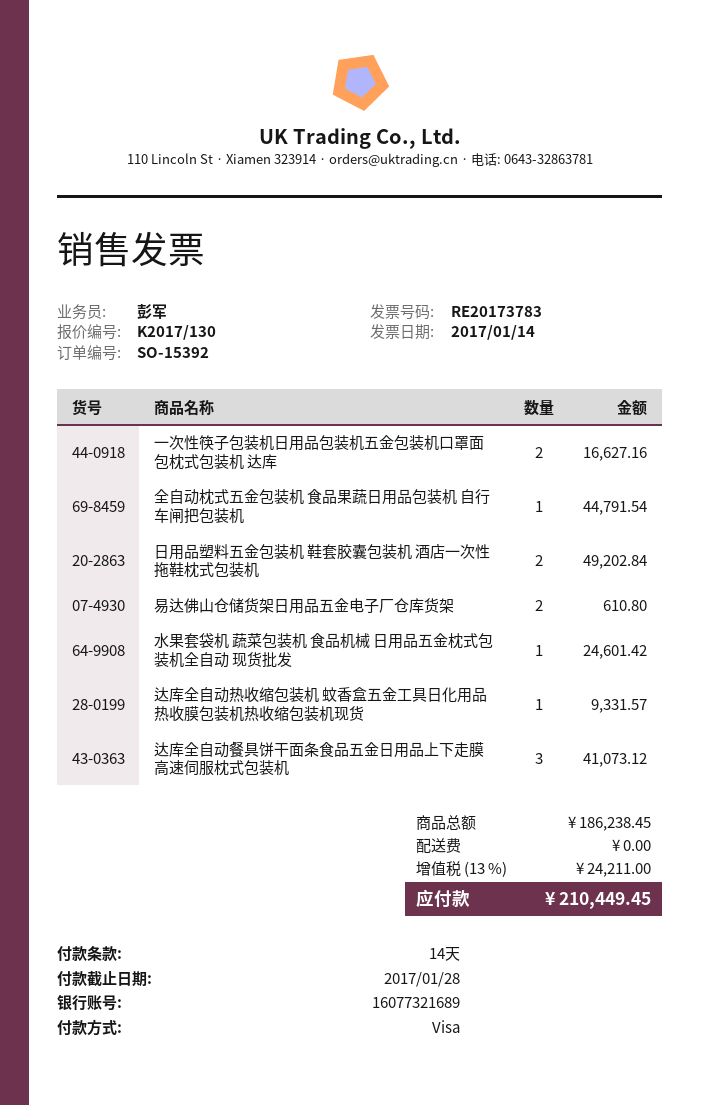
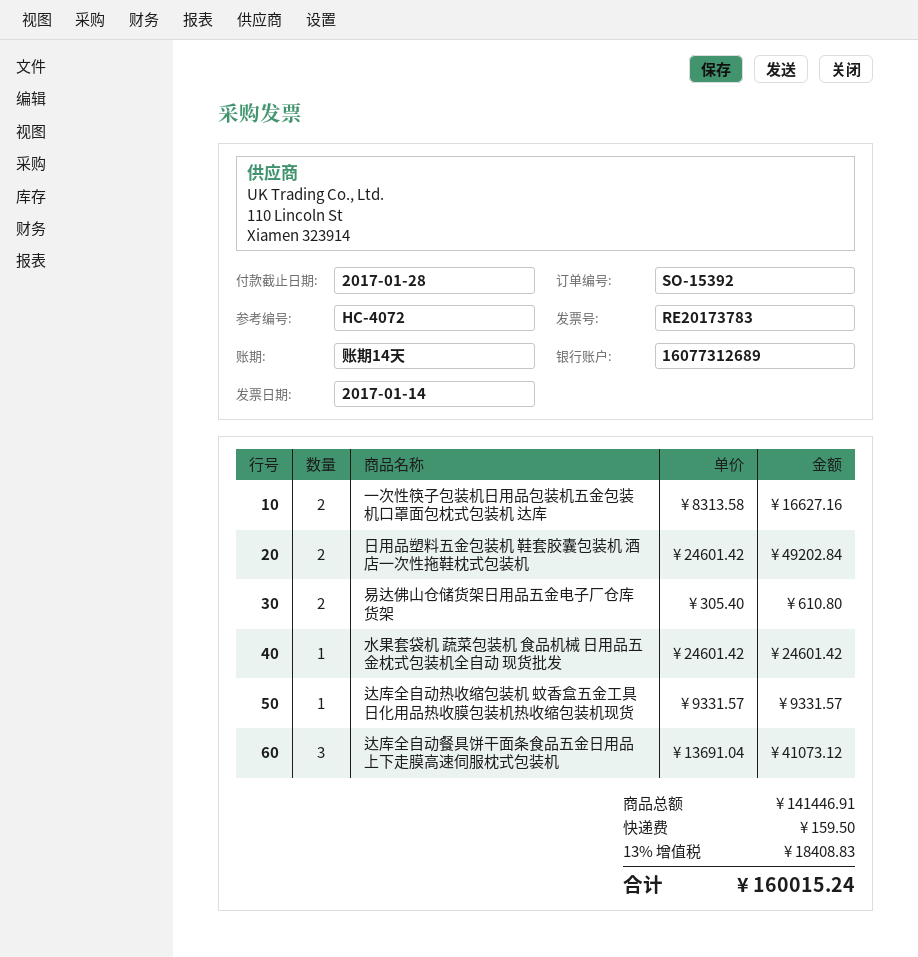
bank account: 16077321689 -> 16077312689
全自动枕式五金包装机 食品果蔬日用品包装机 自行车闸把包装机: 1 for 44791.54 -> none
subtotal: 186238.45 -> 141446.91
shipping: 0.00 -> 159.50
tax: 13% = 24211.00 -> 13% = 18408.83
total: 210449.45 -> 160015.24

